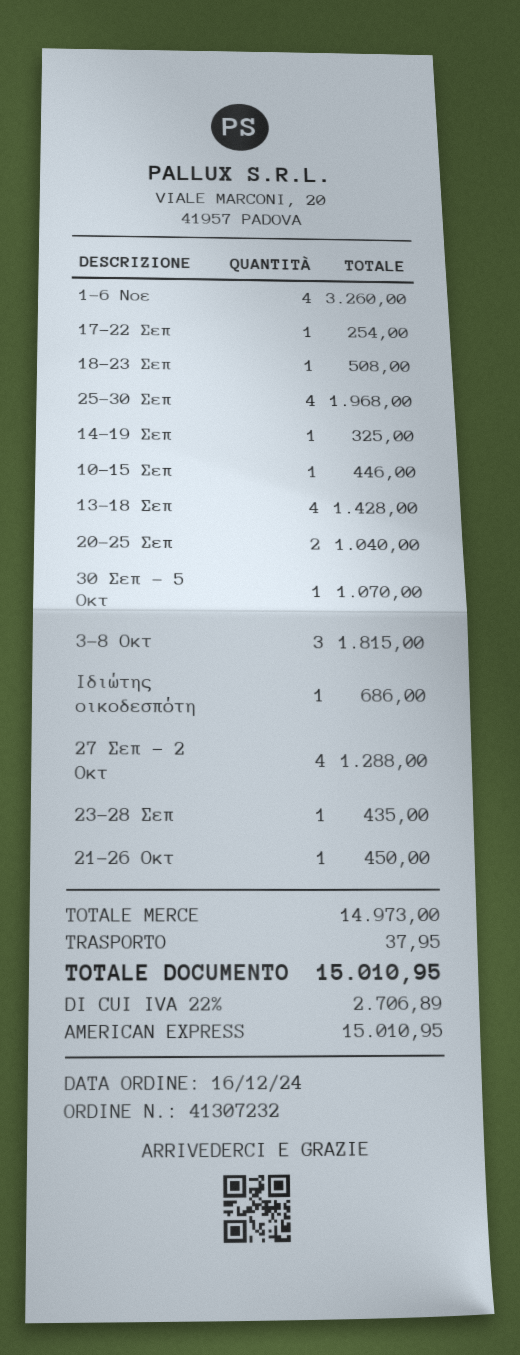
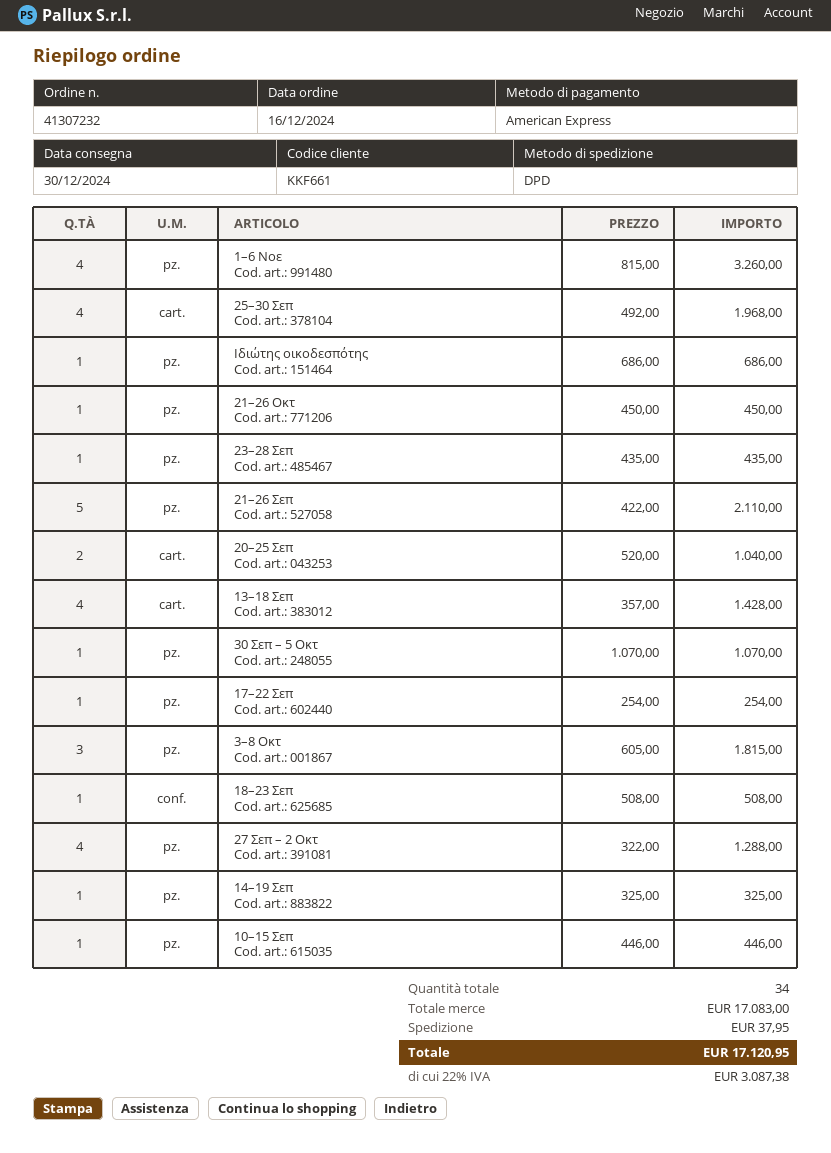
21–26 Σεπ: none -> 5 for 2110.00
subtotal: 14973.00 -> 17083.00
tax: 22% = 2706.89 -> 22% = 3087.38
total: 15010.95 -> 17120.95

